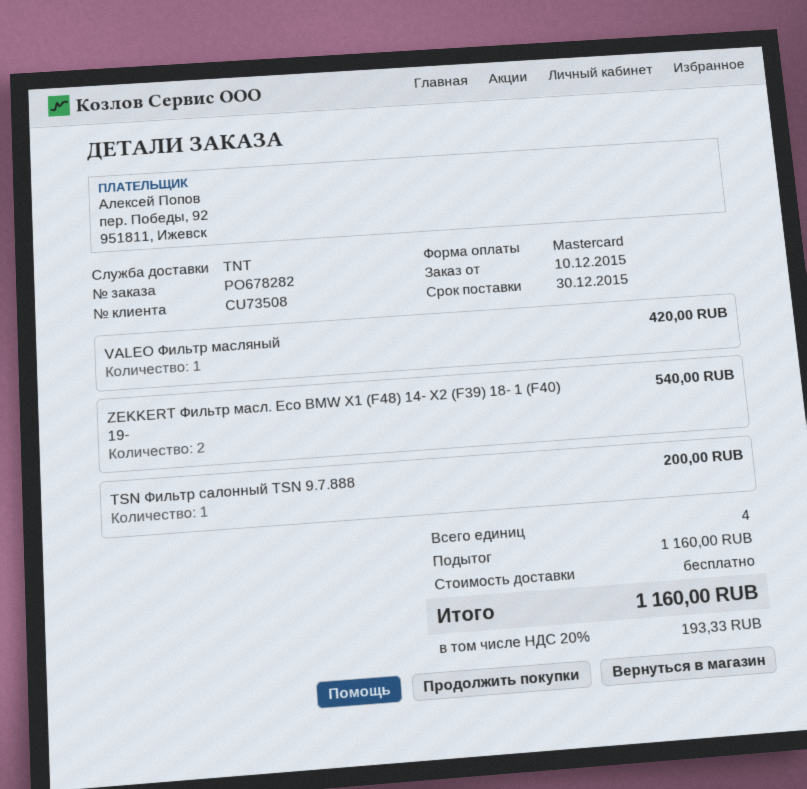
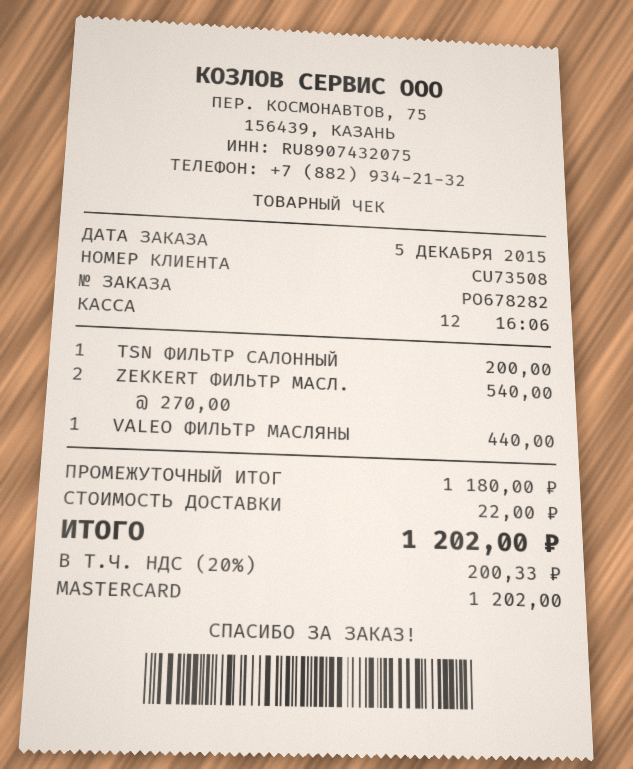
order date: 2015-12-10 -> 2015-12-05
VALEO Фильтр масляный: 1 for 420.00 -> 1 for 440.00
subtotal: 1160.00 -> 1180.00
shipping: 0.00 -> 22.00
tax: 20% = 193.33 -> 20% = 200.33
total: 1160.00 -> 1202.00

